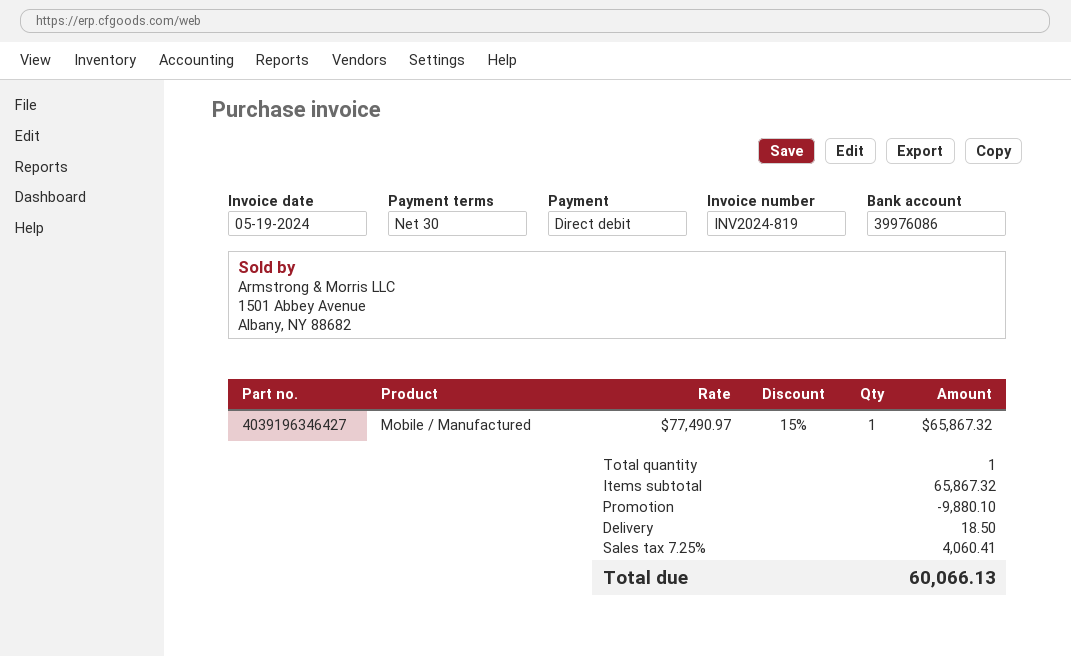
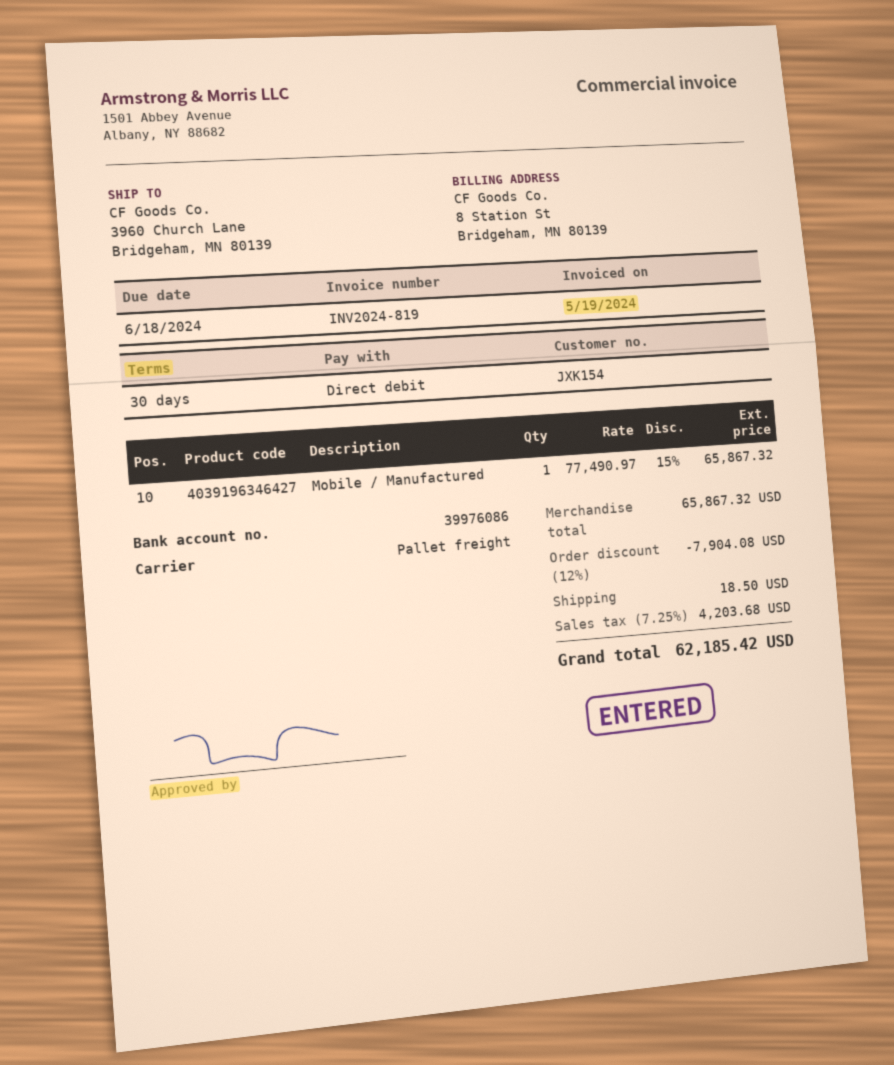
discount: 9880.10 -> 7904.08
tax: 7.25% = 4060.41 -> 7.25% = 4203.68
total: 60066.13 -> 62185.42

